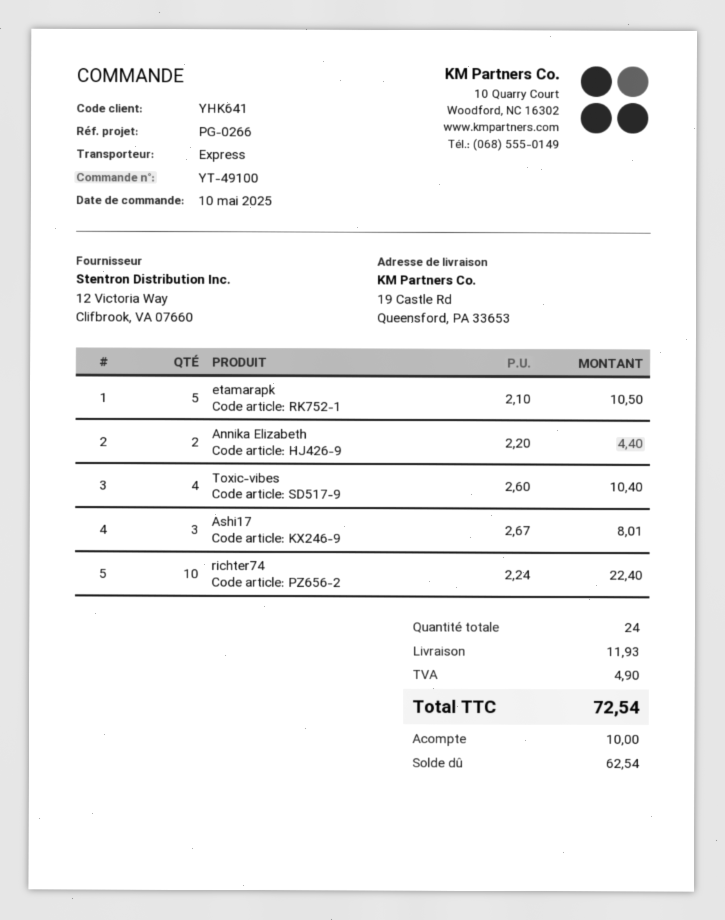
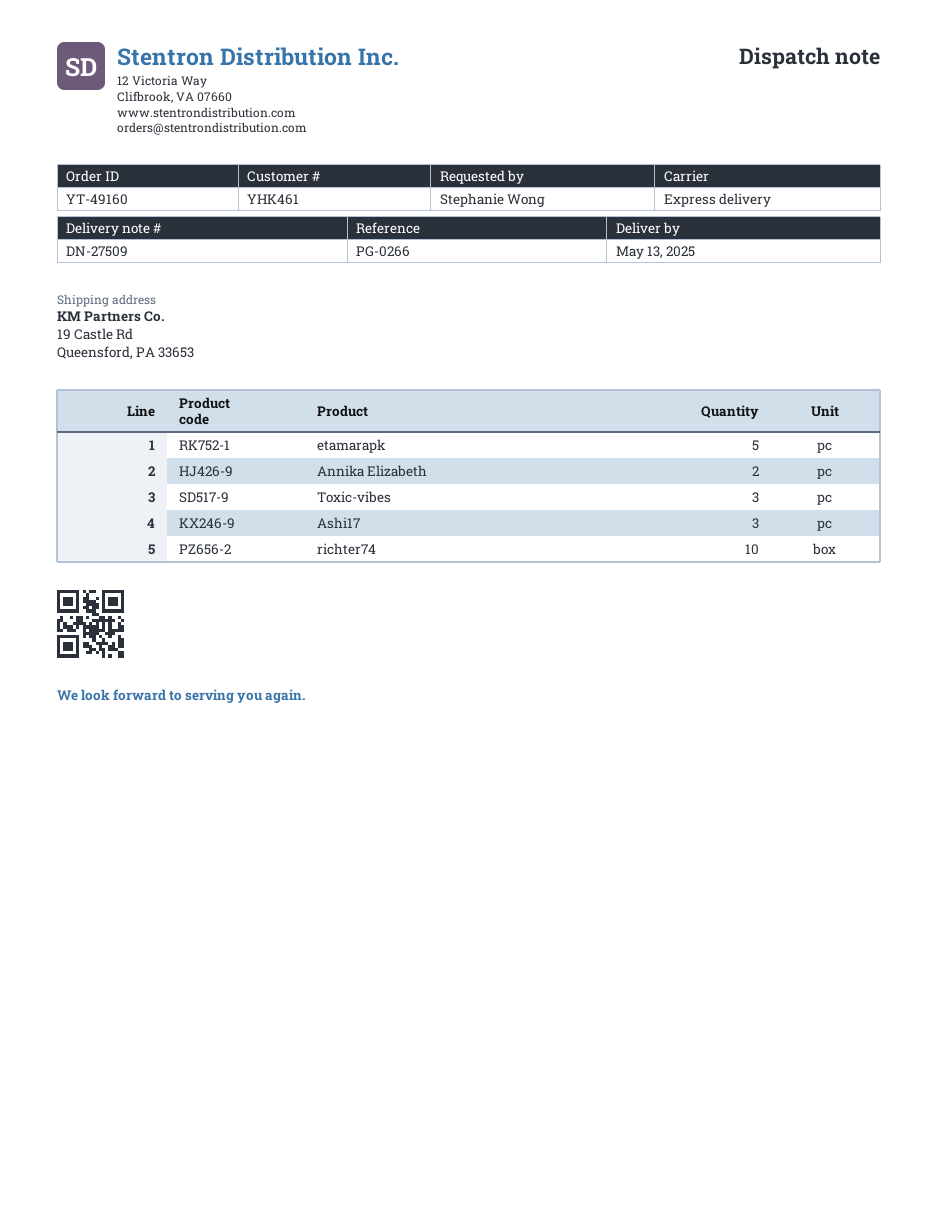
order number: YT-49100 -> YT-49160
customer number: YHK641 -> YHK461
Toxic-vibes: 4 -> 3

